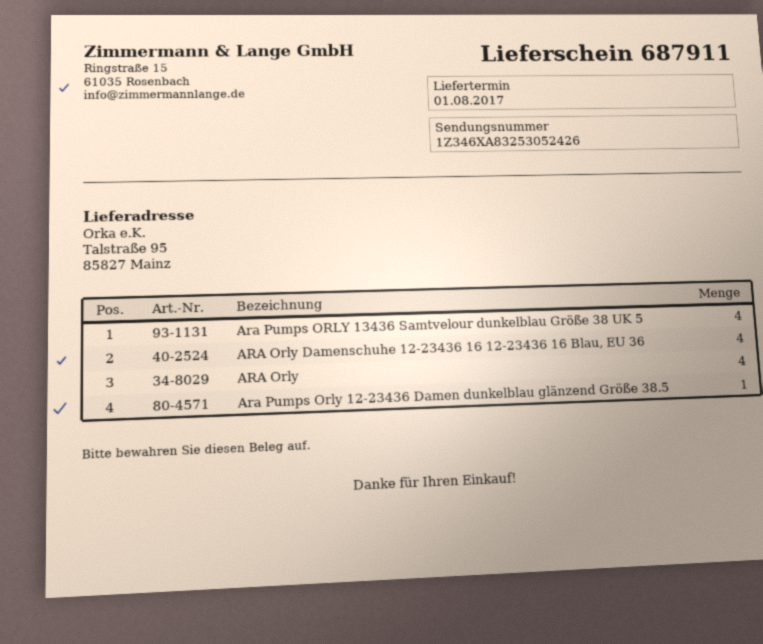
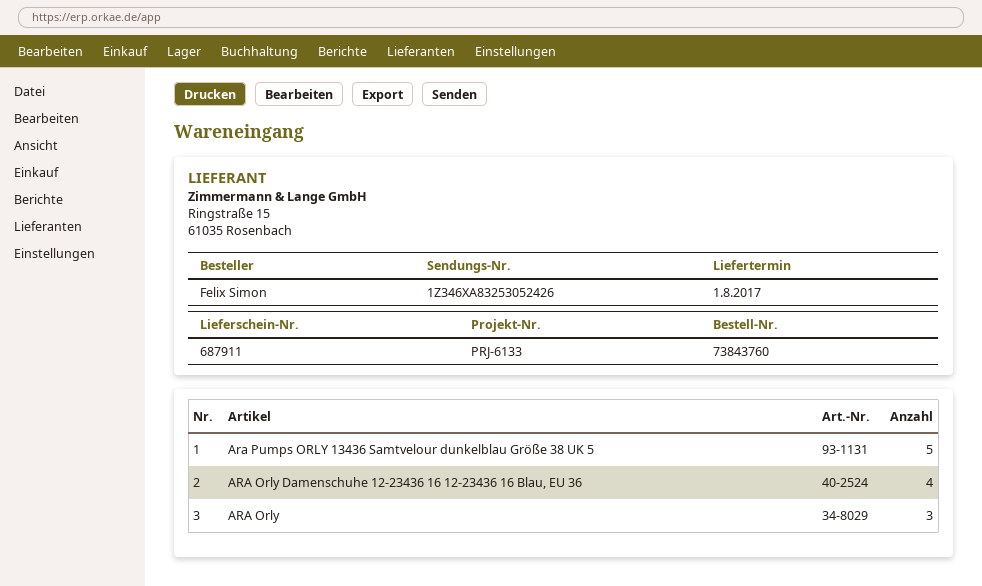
Ara Pumps ORLY 13436 Samtvelour dunkelblau Größe 38 UK 5: 4 -> 5
ARA Orly: 4 -> 3
Ara Pumps Orly 12-23436 Damen dunkelblau glänzend Größe 38.5: 1 -> none

